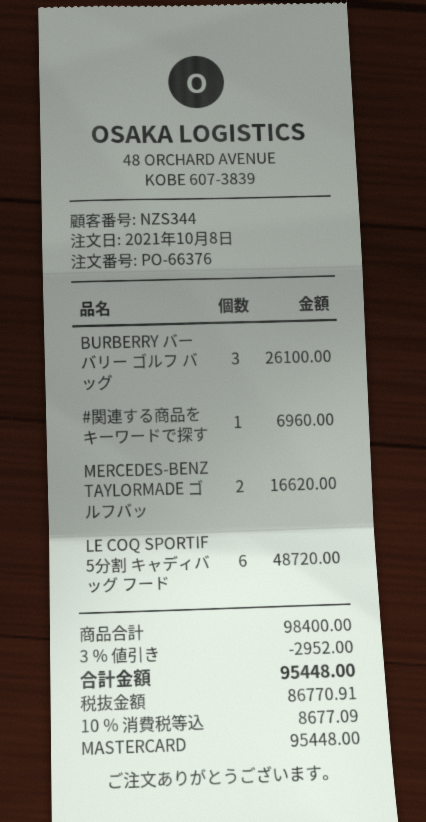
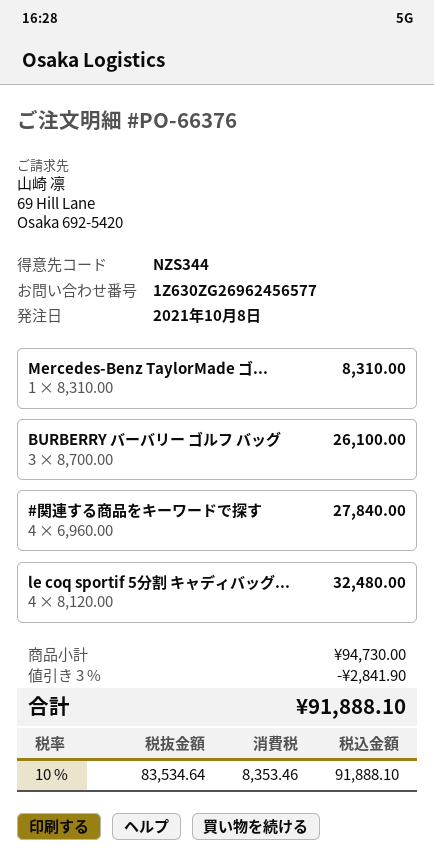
#関連する商品をキーワードで探す: 1 for 6960.00 -> 4 for 27840.00
MERCEDES-BENZ TAYLORMADE ゴルフバッ: 2 for 16620.00 -> 1 for 8310.00
LE COQ SPORTIF 5分割 キャディバッグ フード: 6 for 48720.00 -> 4 for 32480.00
subtotal: 98400.00 -> 94730.00
discount: 3% = 2952.00 -> 3% = 2841.90
net: 86770.91 -> 83534.64
tax: 10% = 8677.09 -> 10% = 8353.46
total: 95448.00 -> 91888.10

